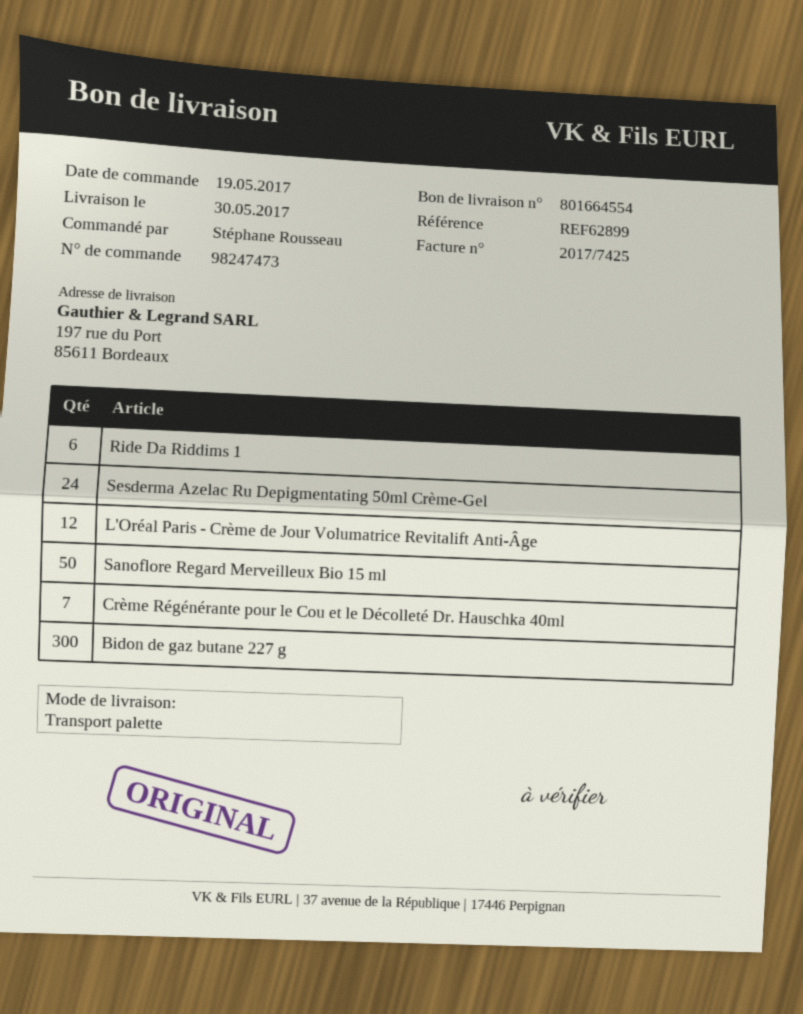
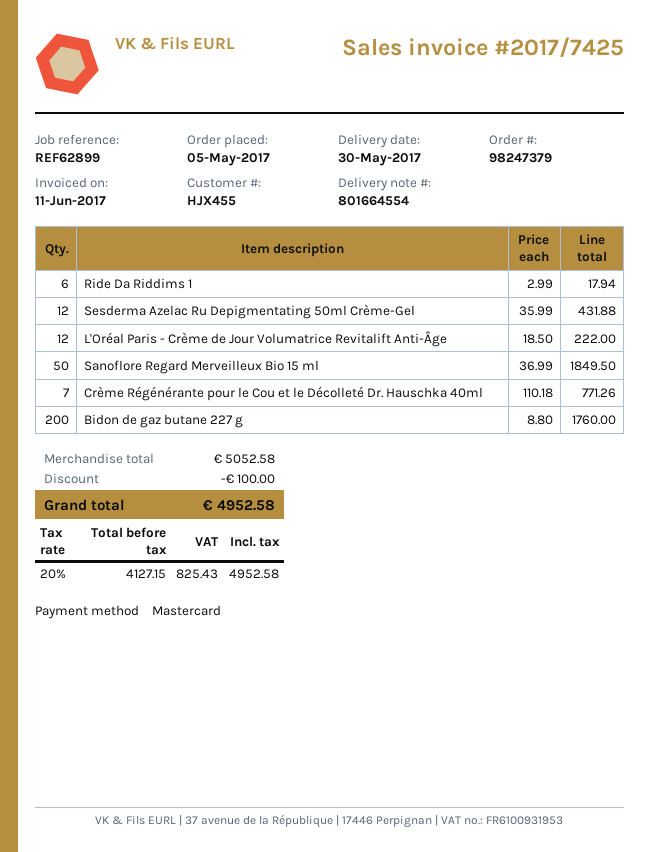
order number: 98247473 -> 98247379
order date: 2017-05-19 -> 2017-05-05
Sesderma Azelac Ru Depigmentating 50ml Crème-Gel: 24 -> 12
Bidon de gaz butane 227 g: 300 -> 200

